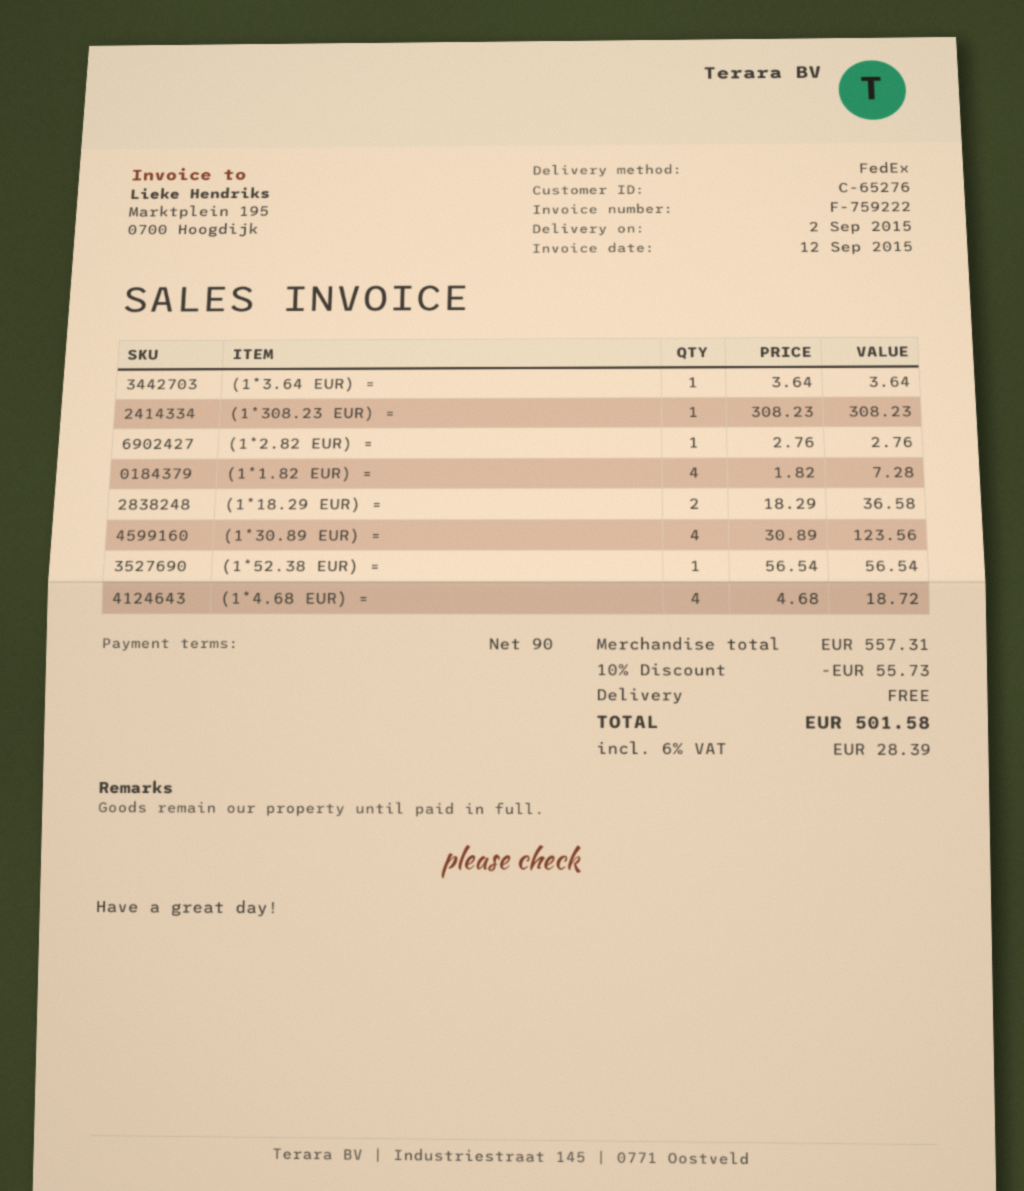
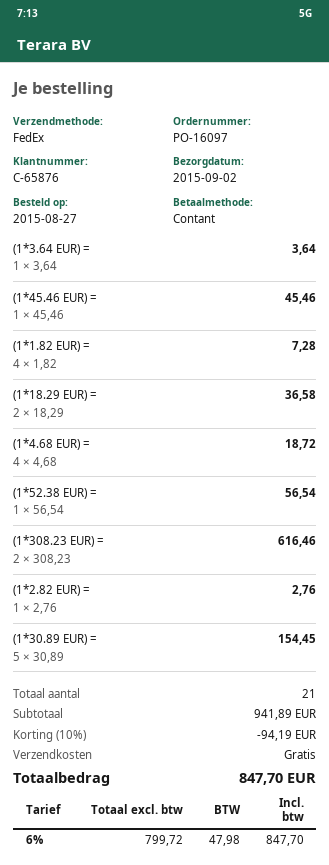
customer number: C-65276 -> C-65876
(1*308.23 EUR) =: 1 x 308.23 = 308.23 -> 2 x 308.23 = 616.46
(1*30.89 EUR) =: 4 x 30.89 = 123.56 -> 5 x 30.89 = 154.45
(1*45.46 EUR) =: none -> 1 x 45.46 = 45.46
subtotal: 557.31 -> 941.89
discount: 10% = 55.73 -> 10% = 94.19
tax: 6% = 28.39 -> 6% = 47.98
total: 501.58 -> 847.70

